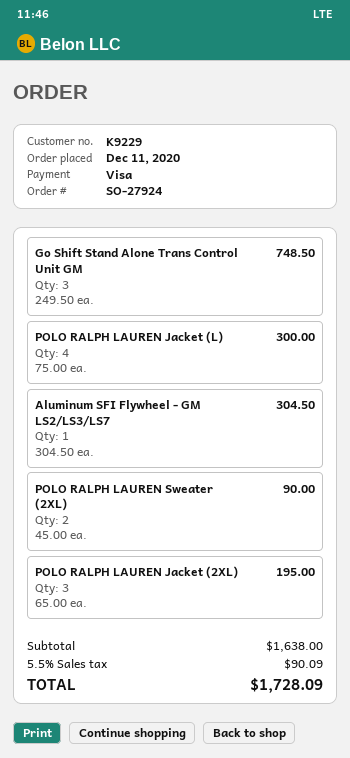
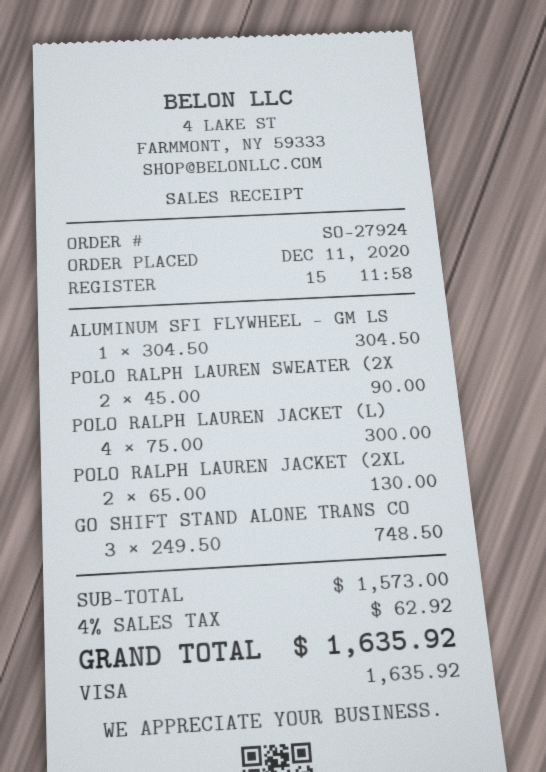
POLO RALPH LAUREN Jacket (2XL): 3 x 65.00 = 195.00 -> 2 x 65.00 = 130.00
subtotal: 1638.00 -> 1573.00
tax: 5.5% = 90.09 -> 4% = 62.92
total: 1728.09 -> 1635.92

